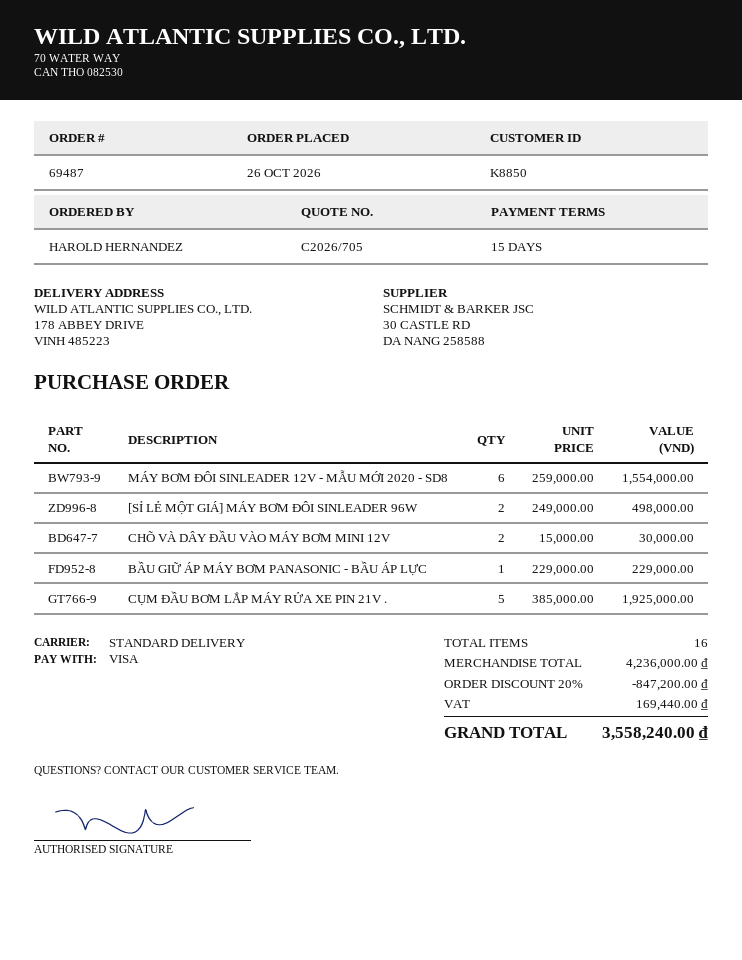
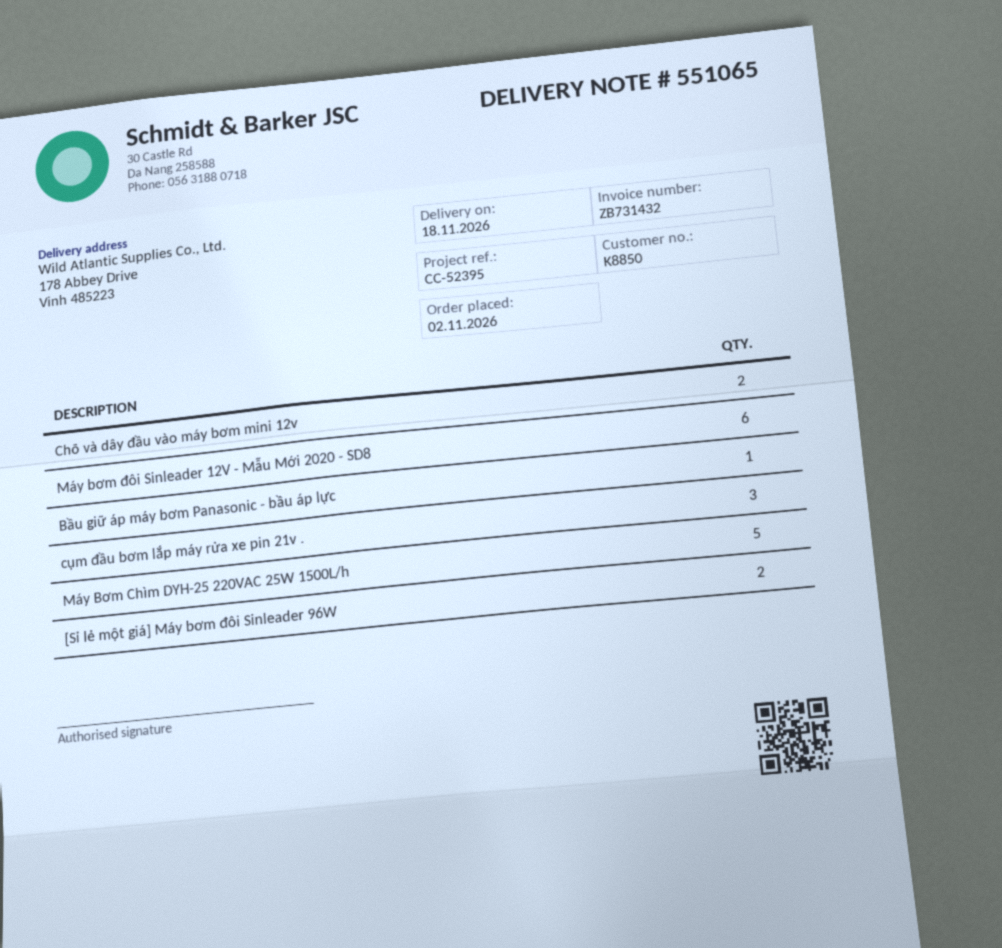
order date: 2026-10-26 -> 2026-11-02
CỤM ĐẦU BƠM LẮP MÁY RỬA XE PIN 21V .: 5 -> 3
Máy Bơm Chìm DYH-25 220VAC 25W 1500L/h: none -> 5

